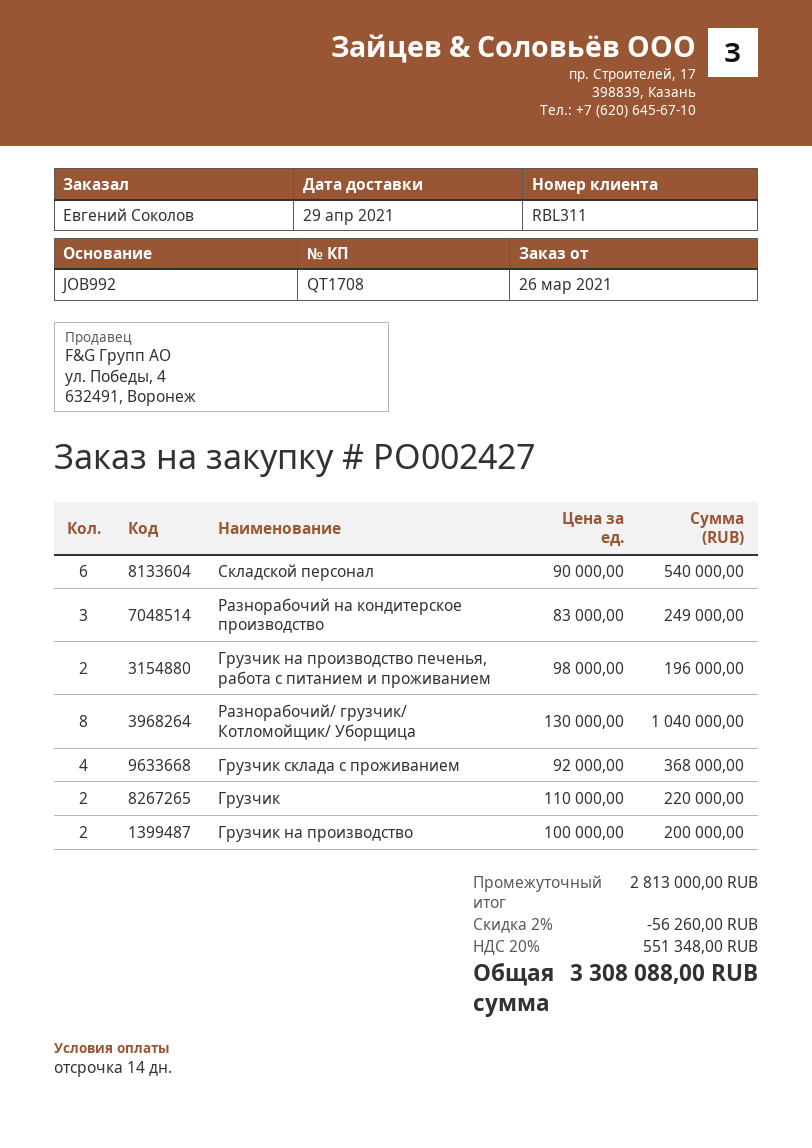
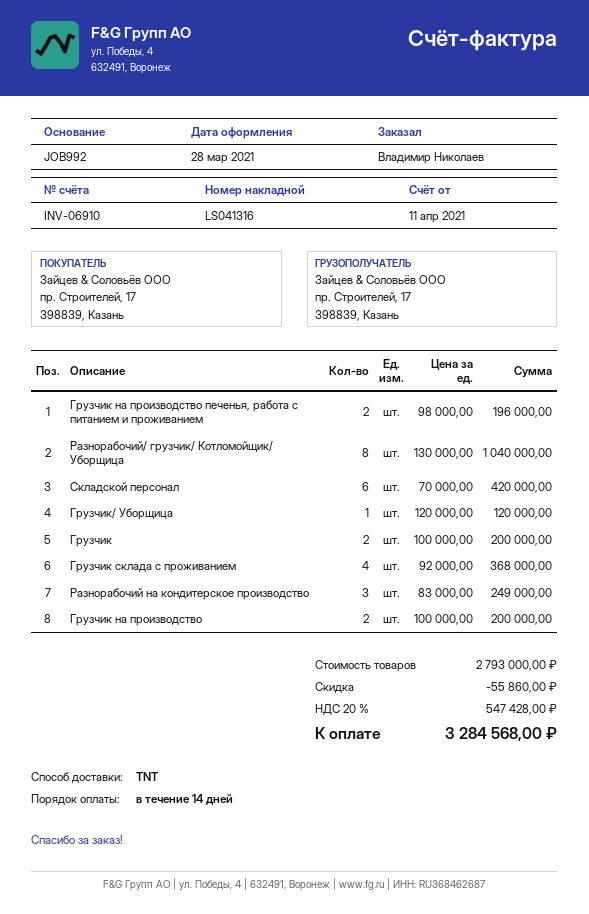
order date: 2021-03-26 -> 2021-03-28
ordered by: Евгений Соколов -> Владимир Николаев
Складской персонал: 6 x 90000.00 = 540000.00 -> 6 x 70000.00 = 420000.00
Грузчик: 2 x 110000.00 = 220000.00 -> 2 x 100000.00 = 200000.00
Грузчик/ Уборщица: none -> 1 x 120000.00 = 120000.00
subtotal: 2813000.00 -> 2793000.00
discount: 56260.00 -> 55860.00
tax: 20% = 551348.00 -> 20% = 547428.00
total: 3308088.00 -> 3284568.00

